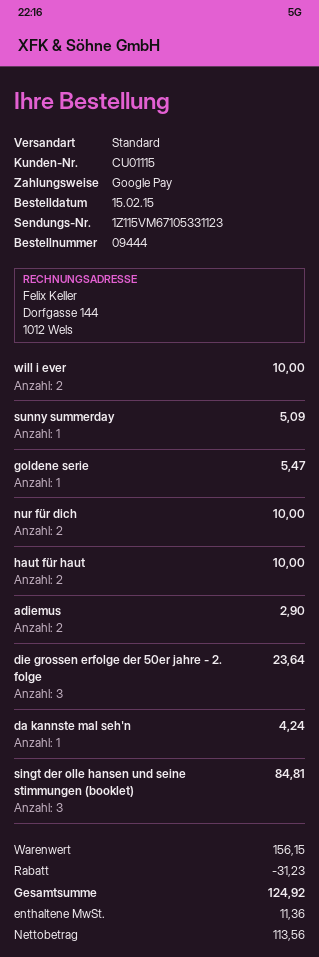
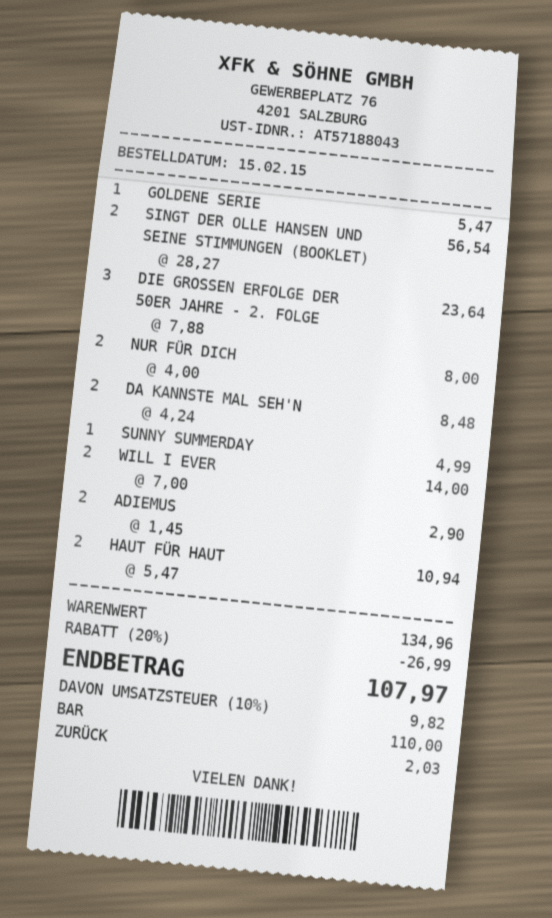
payment method: Google Pay -> cash
will i ever: 2 for 10.00 -> 2 for 14.00
sunny summerday: 1 for 5.09 -> 1 for 4.99
nur für dich: 2 for 10.00 -> 2 for 8.00
haut für haut: 2 for 10.00 -> 2 for 10.94
da kannste mal seh'n: 1 for 4.24 -> 2 for 8.48
singt der olle hansen und seine stimmungen (booklet): 3 for 84.81 -> 2 for 56.54
subtotal: 156.15 -> 134.96
discount: 31.23 -> 26.99
tax: 11.36 -> 9.82
total: 124.92 -> 107.97

